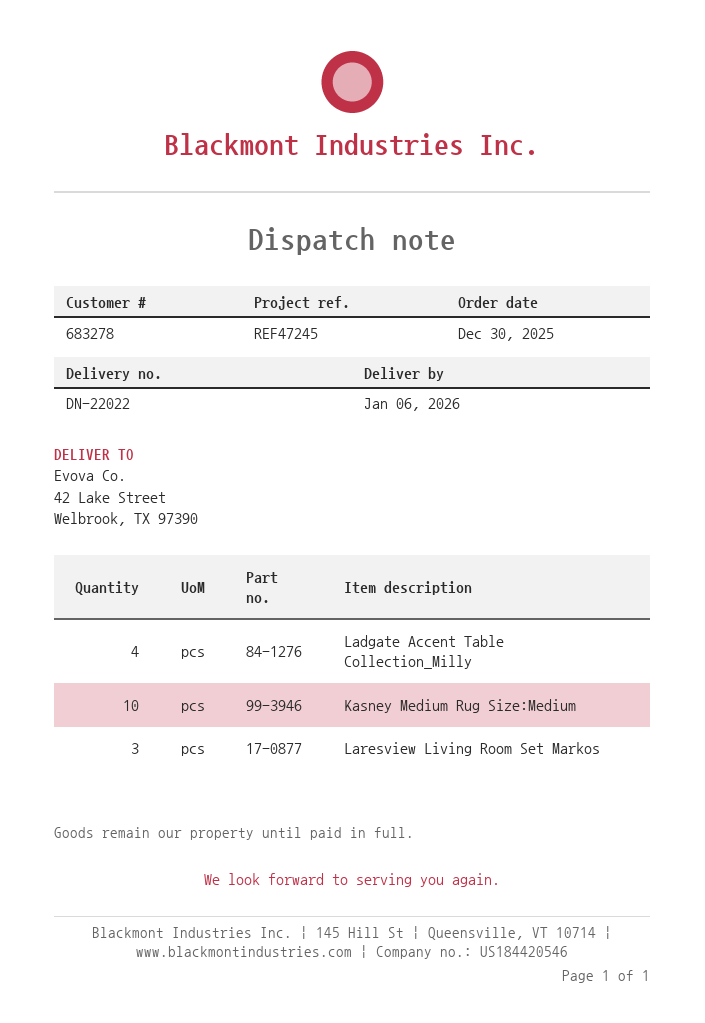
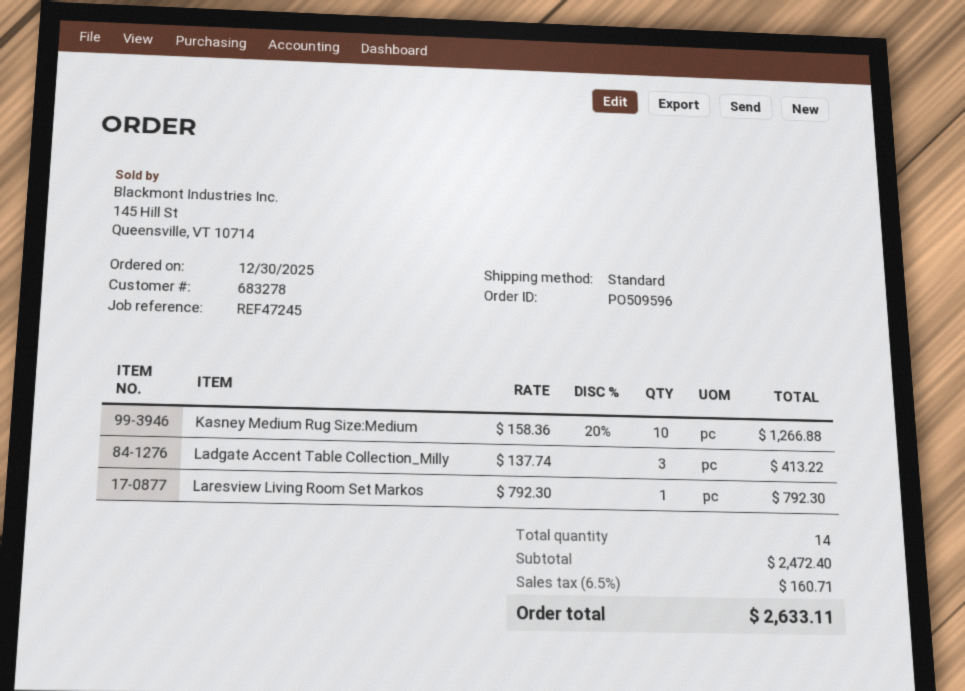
Ladgate Accent Table Collection_Milly: 4 -> 3
Laresview Living Room Set Markos: 3 -> 1

